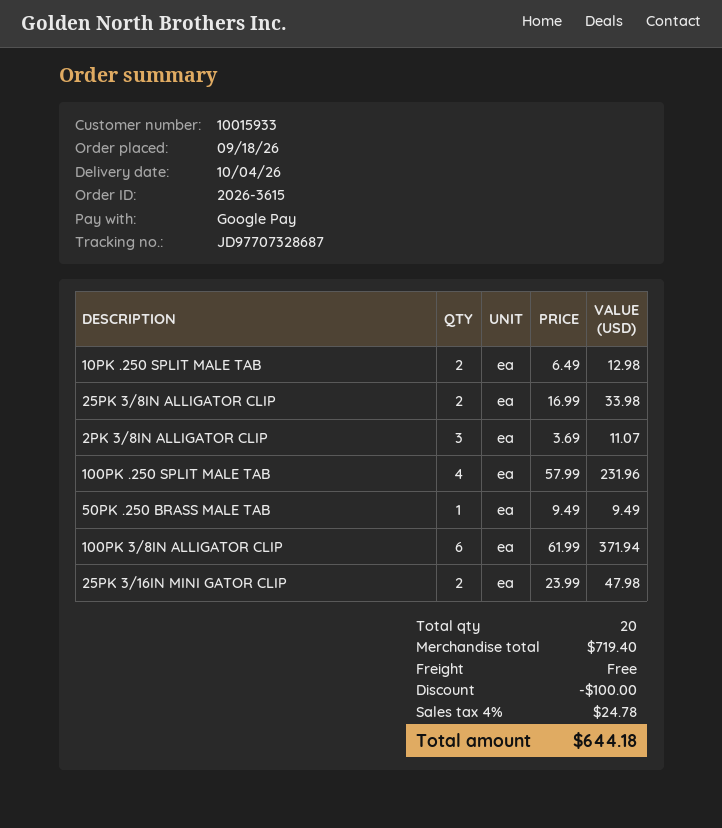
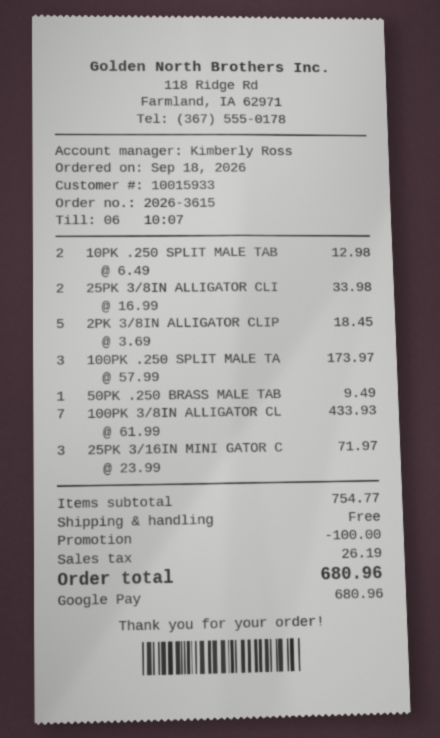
2PK 3/8IN ALLIGATOR CLIP: 3 x 3.69 = 11.07 -> 5 x 3.69 = 18.45
100PK .250 SPLIT MALE TAB: 4 x 57.99 = 231.96 -> 3 x 57.99 = 173.97
100PK 3/8IN ALLIGATOR CLIP: 6 x 61.99 = 371.94 -> 7 x 61.99 = 433.93
25PK 3/16IN MINI GATOR CLIP: 2 x 23.99 = 47.98 -> 3 x 23.99 = 71.97
subtotal: 719.40 -> 754.77
tax: 24.78 -> 26.19
total: 644.18 -> 680.96

